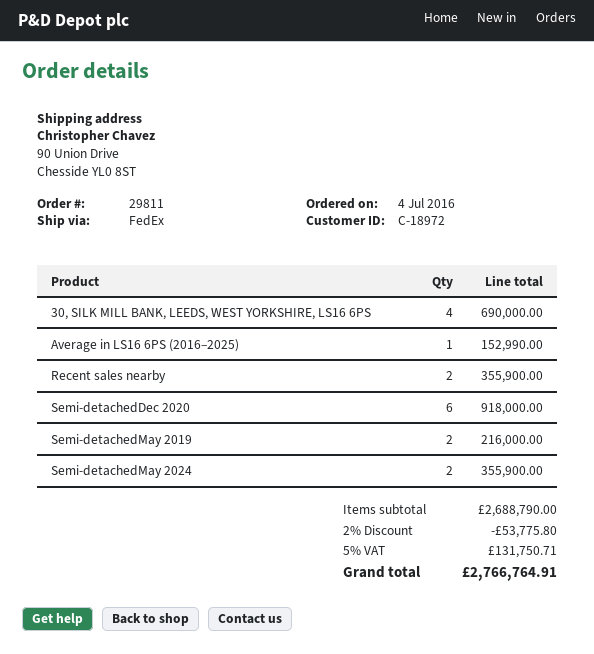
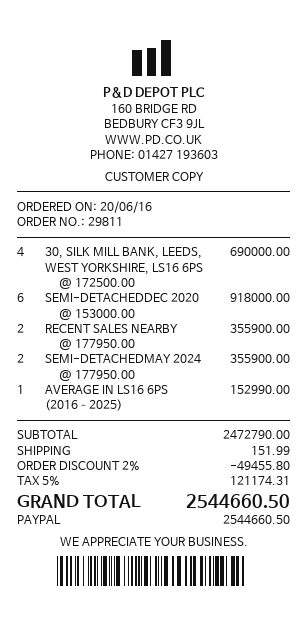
order date: 2016-07-04 -> 2016-06-20
Semi-detachedMay 2019: 2 for 216000.00 -> none
subtotal: 2688790.00 -> 2472790.00
discount: 2% = 53775.80 -> 2% = 49455.80
shipping: none -> 151.99
tax: 5% = 131750.71 -> 5% = 121174.31
total: 2766764.91 -> 2544660.50

